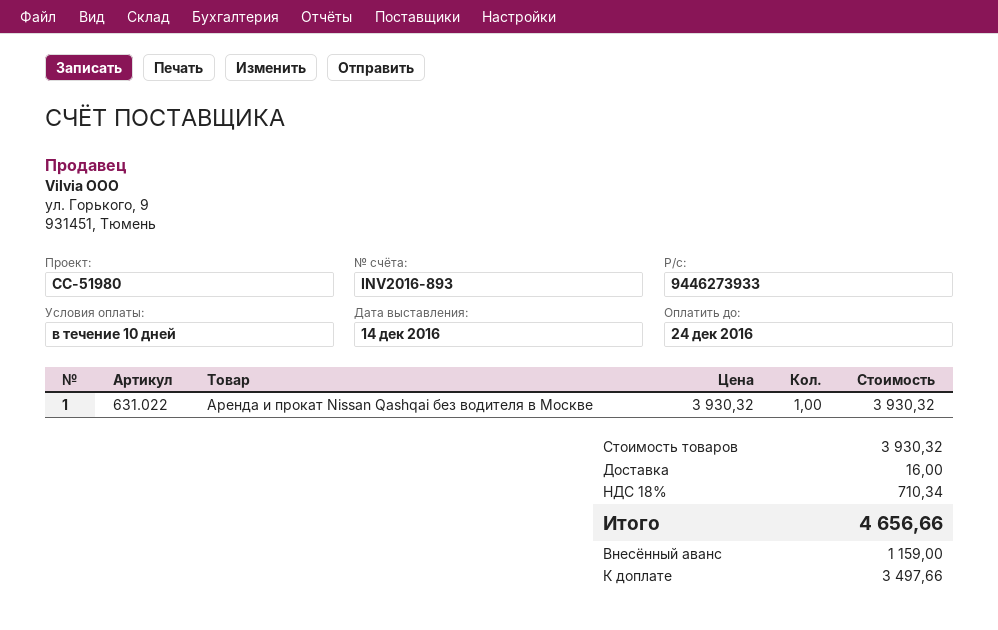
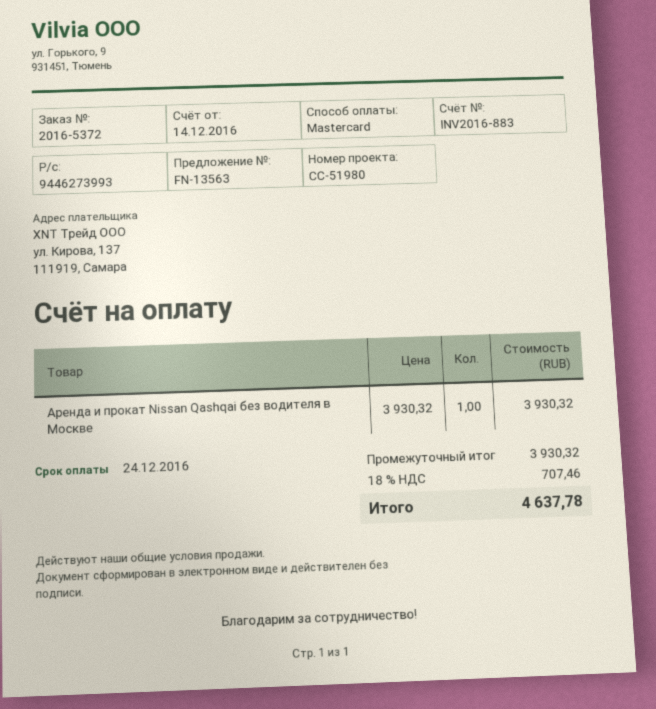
invoice number: INV2016-893 -> INV2016-883
bank account: 9446273933 -> 9446273993
shipping: 16.00 -> none
tax: 18% = 710.34 -> 18% = 707.46
total: 4656.66 -> 4637.78

